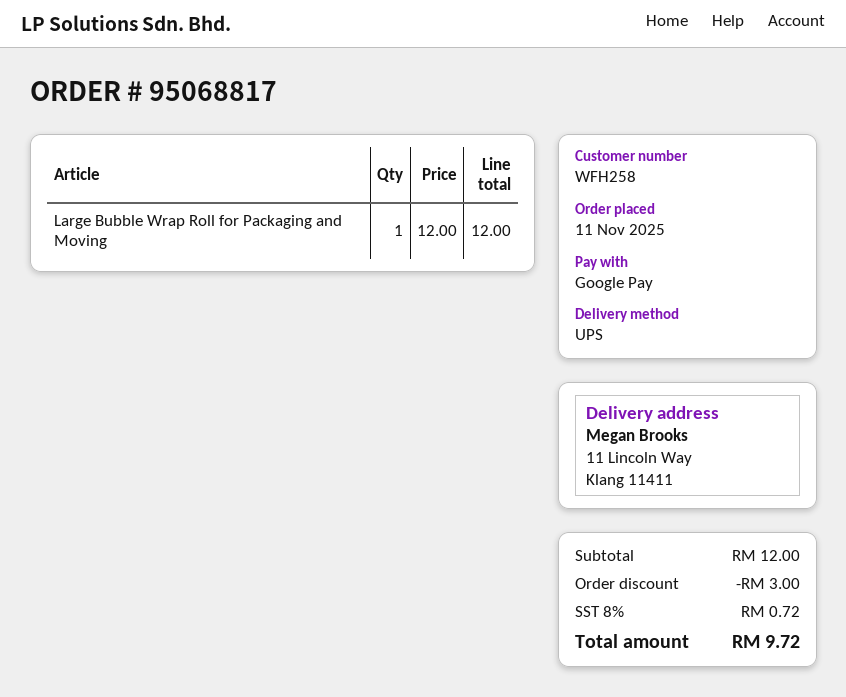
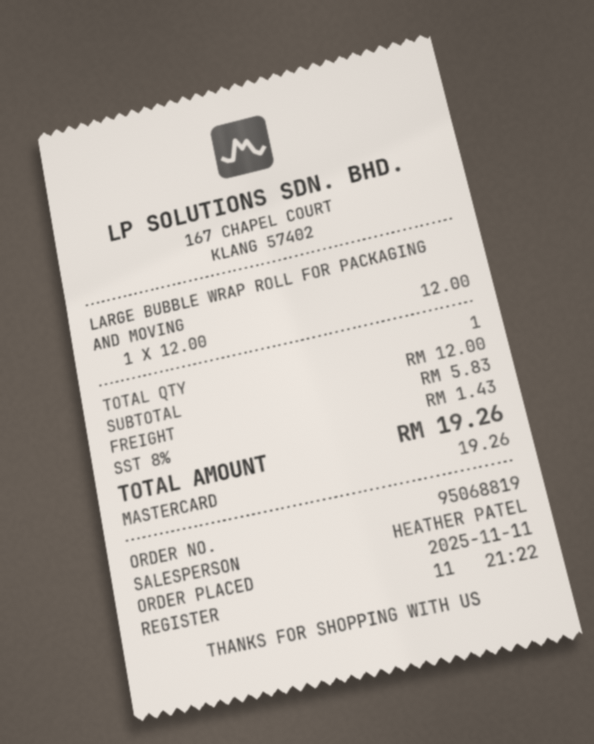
order number: 95068817 -> 95068819
payment method: Google Pay -> Mastercard
discount: 3.00 -> none
shipping: none -> 5.83
tax: 8% = 0.72 -> 8% = 1.43
total: 9.72 -> 19.26

